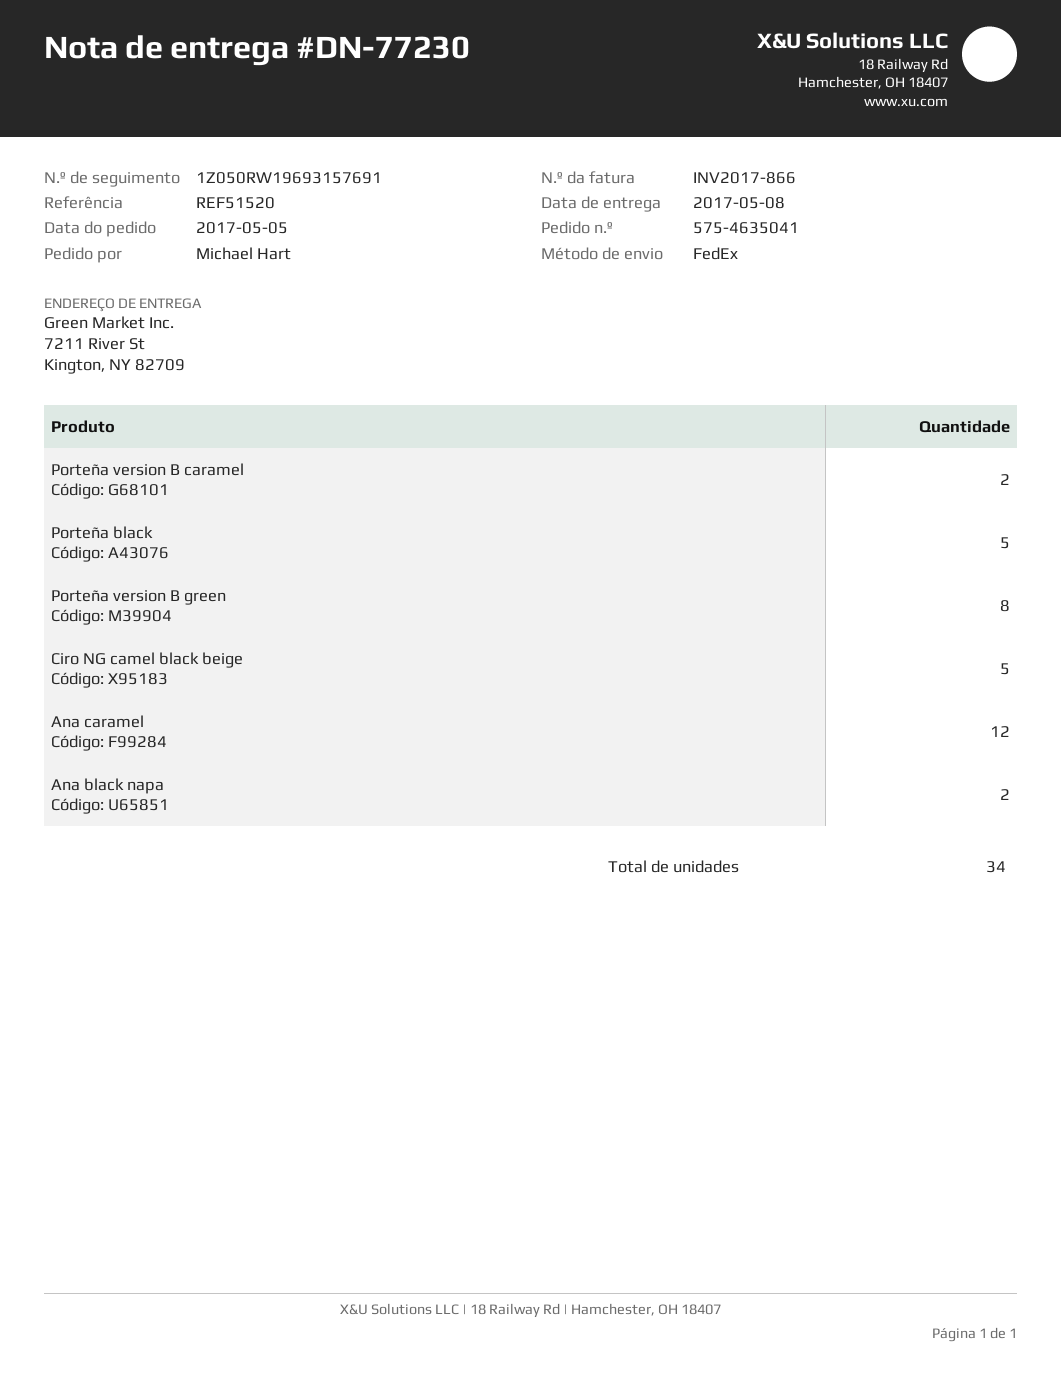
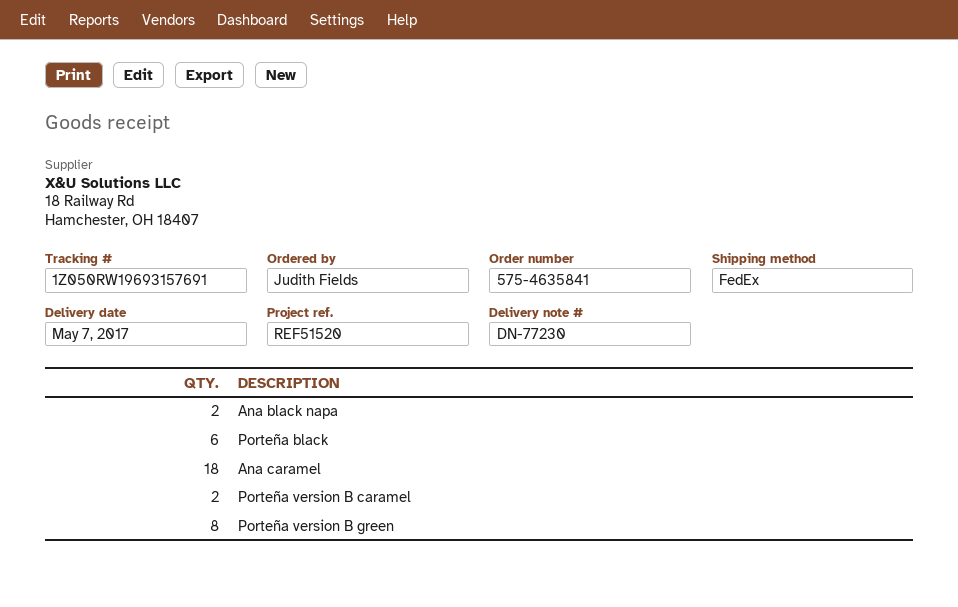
order number: 575-4635041 -> 575-4635841
delivery date: 2017-05-08 -> 2017-05-07
ordered by: Michael Hart -> Judith Fields
Porteña black: 5 -> 6
Ciro NG camel black beige: 5 -> none
Ana caramel: 12 -> 18

